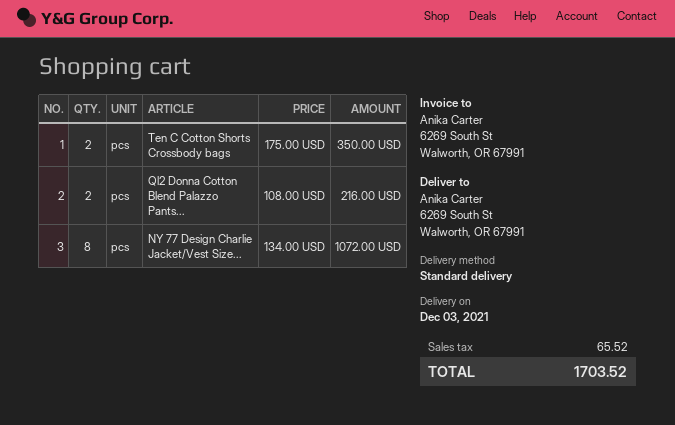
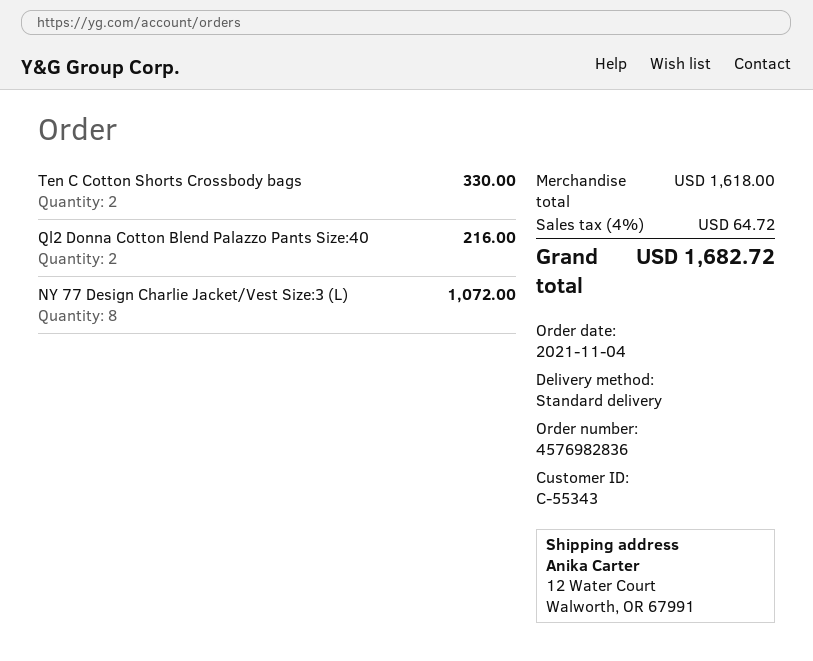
ship to: 6269 South St, Walworth, OR 67991 -> 12 Water Court, Walworth, OR 67991
Ten C Cotton Shorts Crossbody bags: 2 for 350.00 -> 2 for 330.00
tax: 65.52 -> 64.72
total: 1703.52 -> 1682.72

